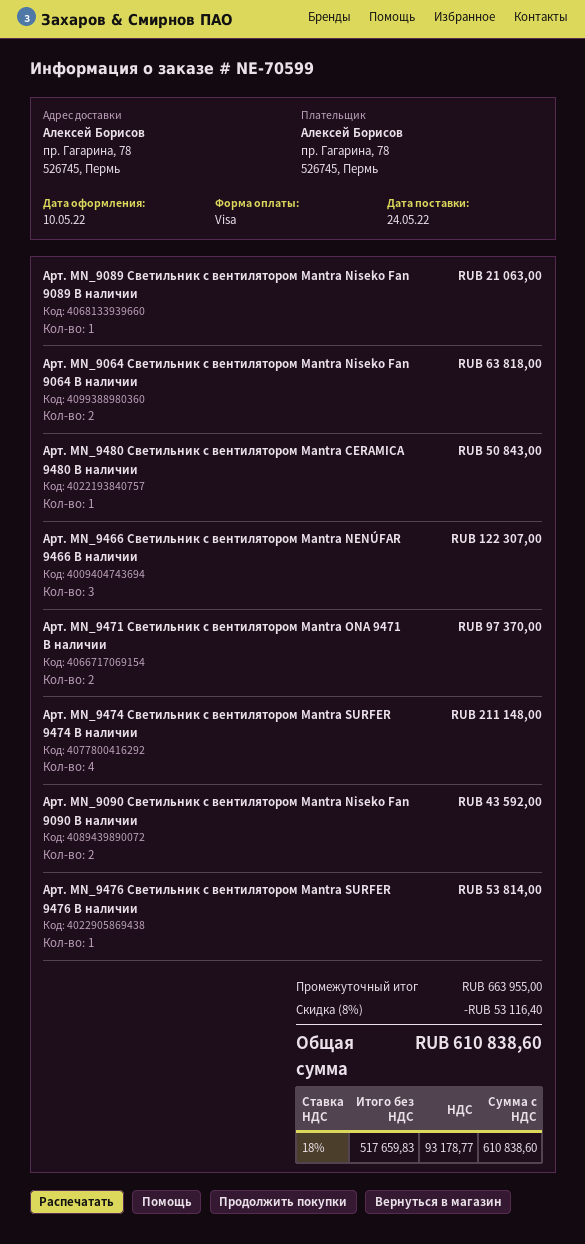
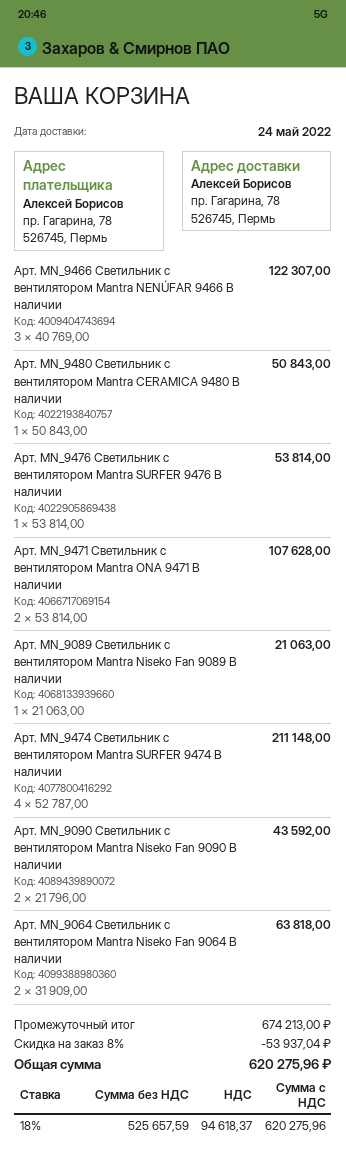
Арт. MN_9471 Светильник с вентилятором Mantra ONA 9471 В наличии: 2 for 97370.00 -> 2 for 107628.00
subtotal: 663955.00 -> 674213.00
discount: 8% = 53116.40 -> 8% = 53937.04
net: 517659.83 -> 525657.59
tax: 18% = 93178.77 -> 18% = 94618.37
total: 610838.60 -> 620275.96

